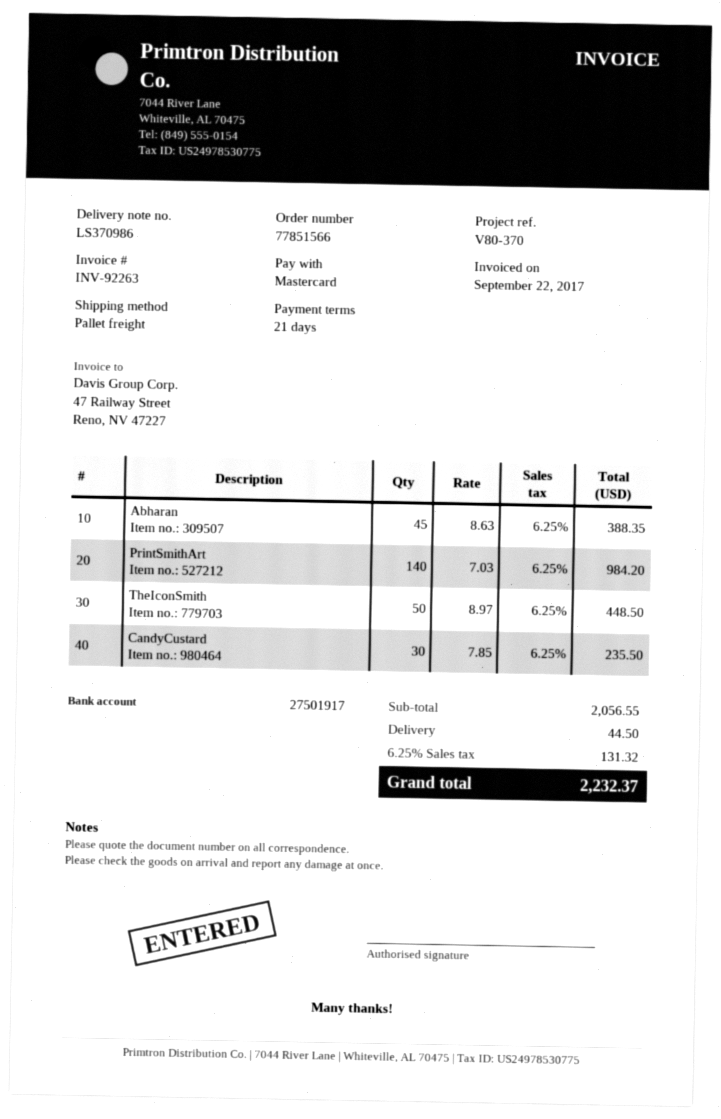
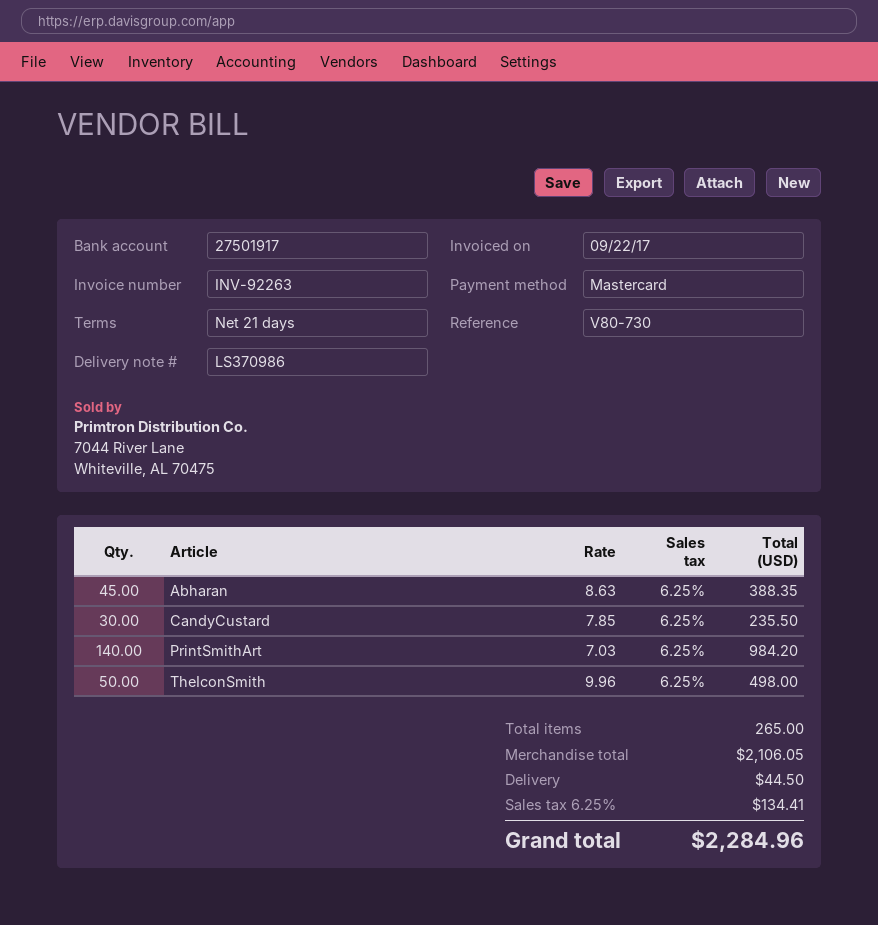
reference: V80-370 -> V80-730
TheIconSmith: 50 x 8.97 = 448.50 -> 50 x 9.96 = 498.00
subtotal: 2056.55 -> 2106.05
tax: 6.25% = 131.32 -> 6.25% = 134.41
total: 2232.37 -> 2284.96

